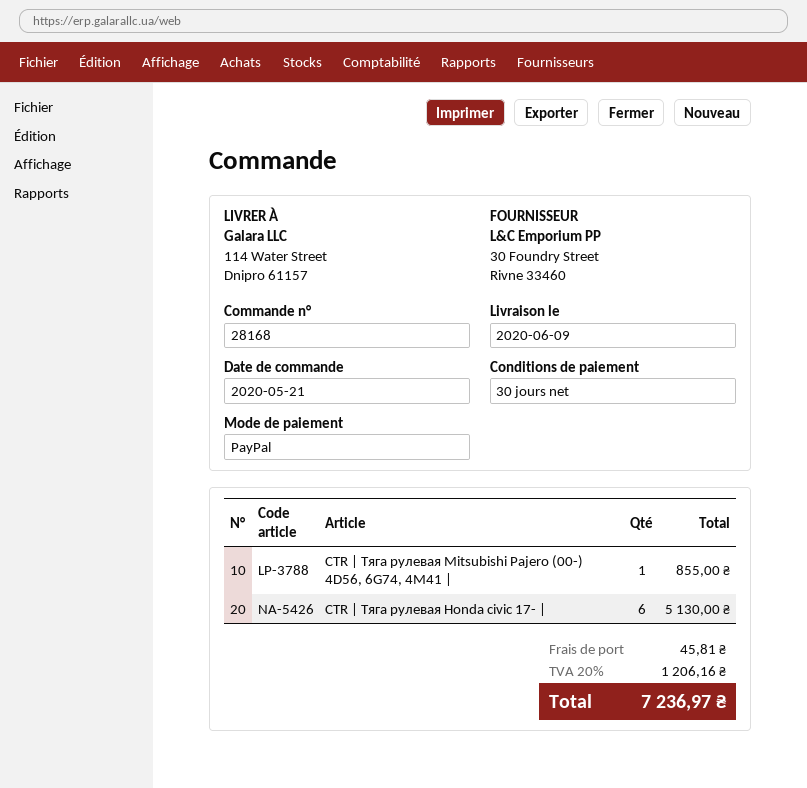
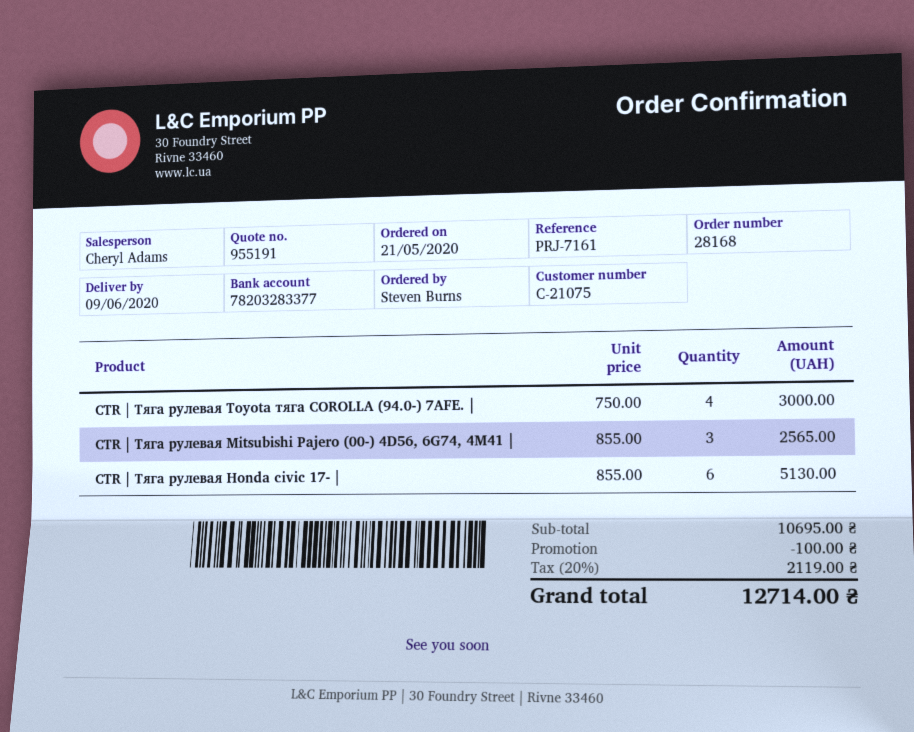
CTR | Тяга рулевая Mitsubishi Pajero (00-) 4D56, 6G74, 4M41 |: 1 for 855.00 -> 3 for 2565.00
CTR | Тяга рулевая Toyota тяга COROLLA (94.0-) 7AFE. |: none -> 4 for 3000.00
discount: none -> 100.00
shipping: 45.81 -> none
tax: 20% = 1206.16 -> 20% = 2119.00
total: 7236.97 -> 12714.00

